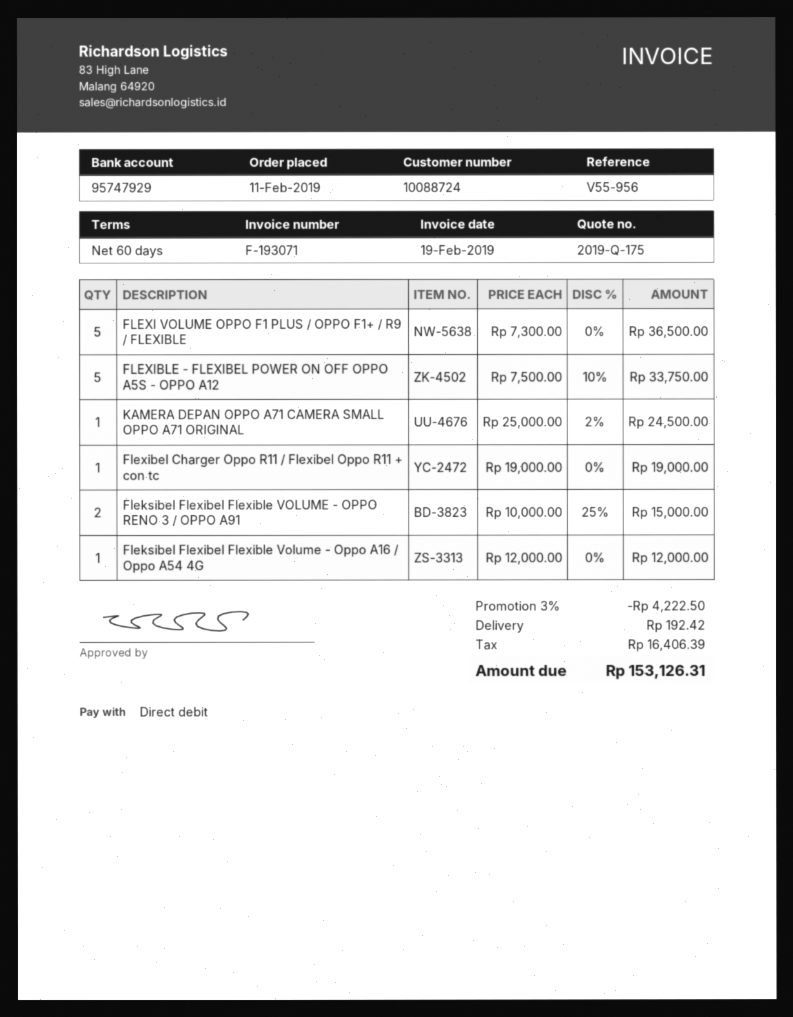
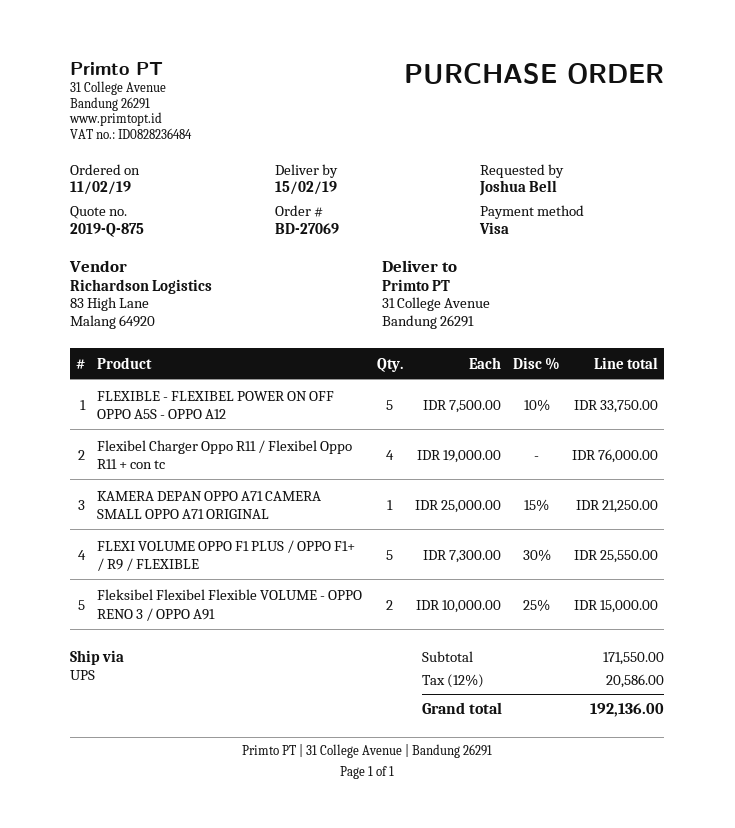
quote number: 2019-Q-175 -> 2019-Q-875
payment method: direct debit -> Visa
FLEXI VOLUME OPPO F1 PLUS / OPPO F1+ / R9 / FLEXIBLE: 5 x 7300.00 = 36500.00 -> 5 x 7300.00 - 30% = 25550.00
KAMERA DEPAN OPPO A71 CAMERA SMALL OPPO A71 ORIGINAL: 1 x 25000.00 - 2% = 24500.00 -> 1 x 25000.00 - 15% = 21250.00
Flexibel Charger Oppo R11 / Flexibel Oppo R11 + con tc: 1 x 19000.00 = 19000.00 -> 4 x 19000.00 = 76000.00
Fleksibel Flexibel Flexible Volume - Oppo A16 / Oppo A54 4G: 1 x 12000.00 = 12000.00 -> none
discount: 3% = 4222.50 -> none
shipping: 192.42 -> none
tax: 16406.39 -> 20586.00
total: 153126.31 -> 192136.00

